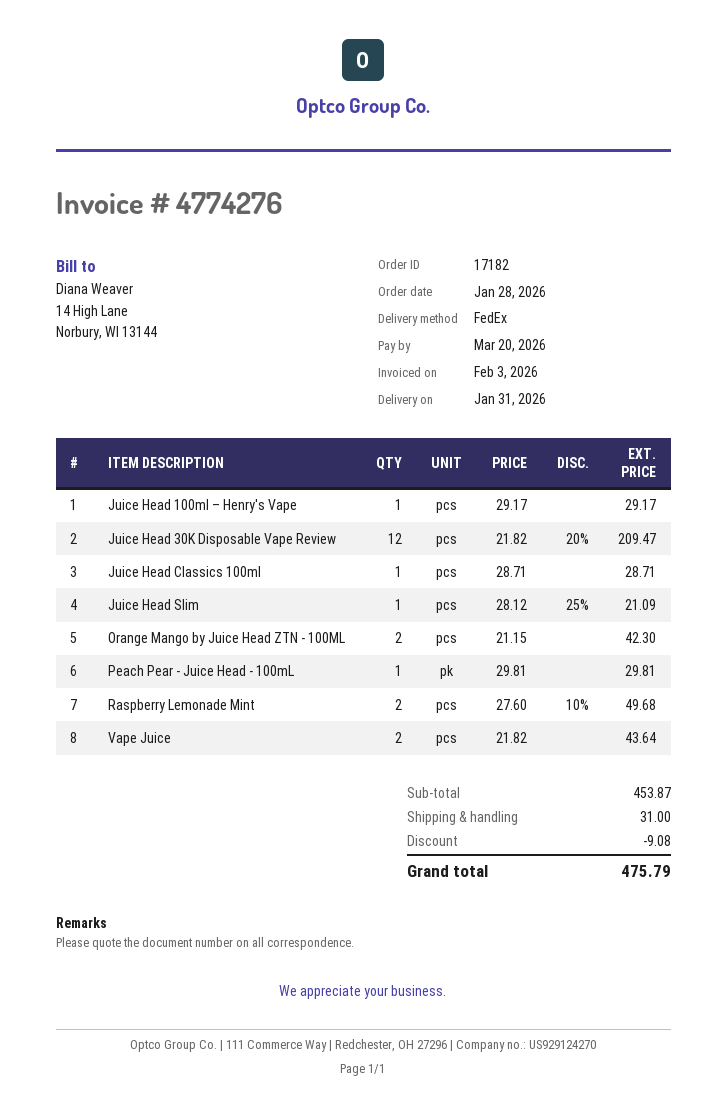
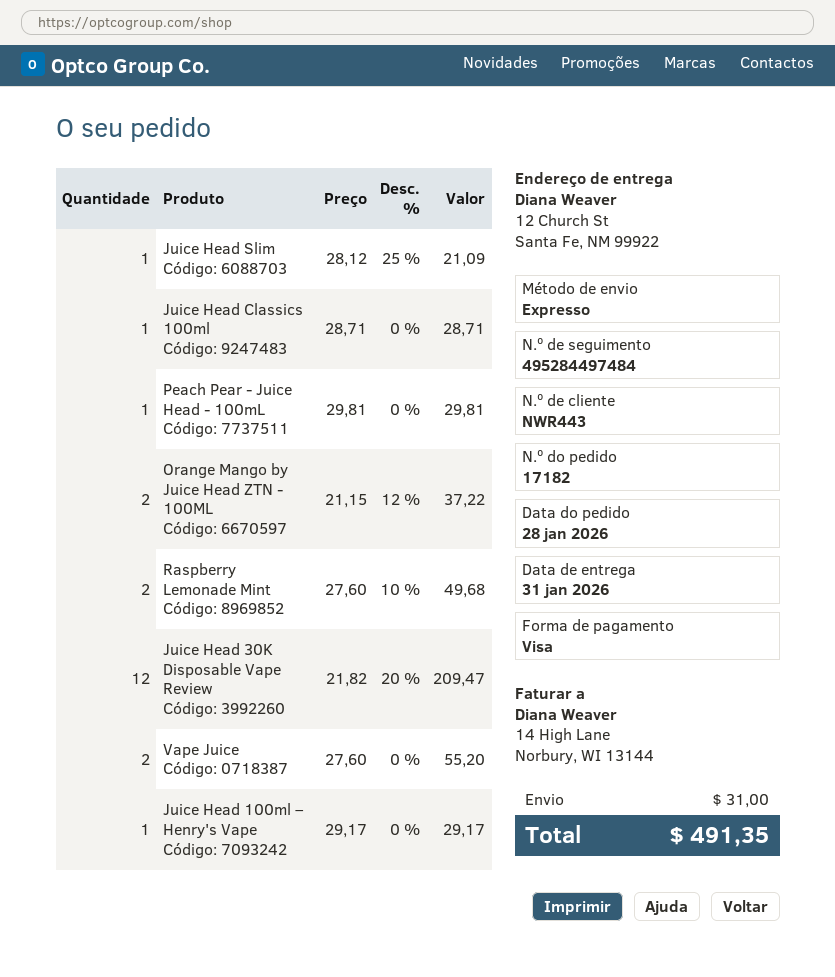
shipping method: FedEx -> express
Orange Mango by Juice Head ZTN - 100ML: 2 x 21.15 = 42.30 -> 2 x 21.15 - 12% = 37.22
Vape Juice: 2 x 21.82 = 43.64 -> 2 x 27.60 = 55.20
discount: 9.08 -> none
total: 475.79 -> 491.35

